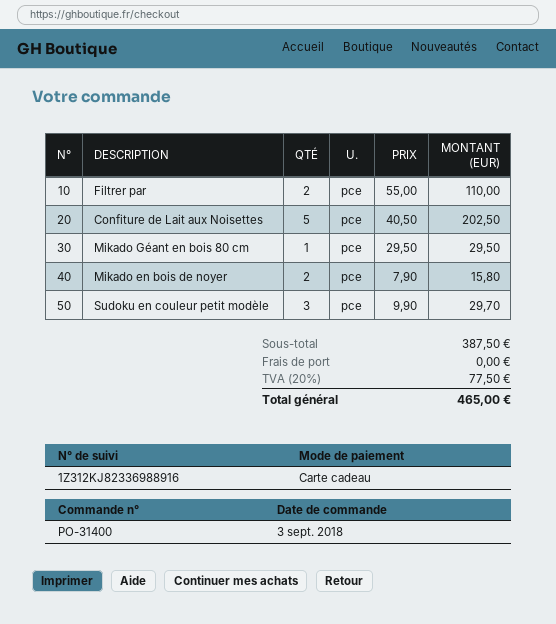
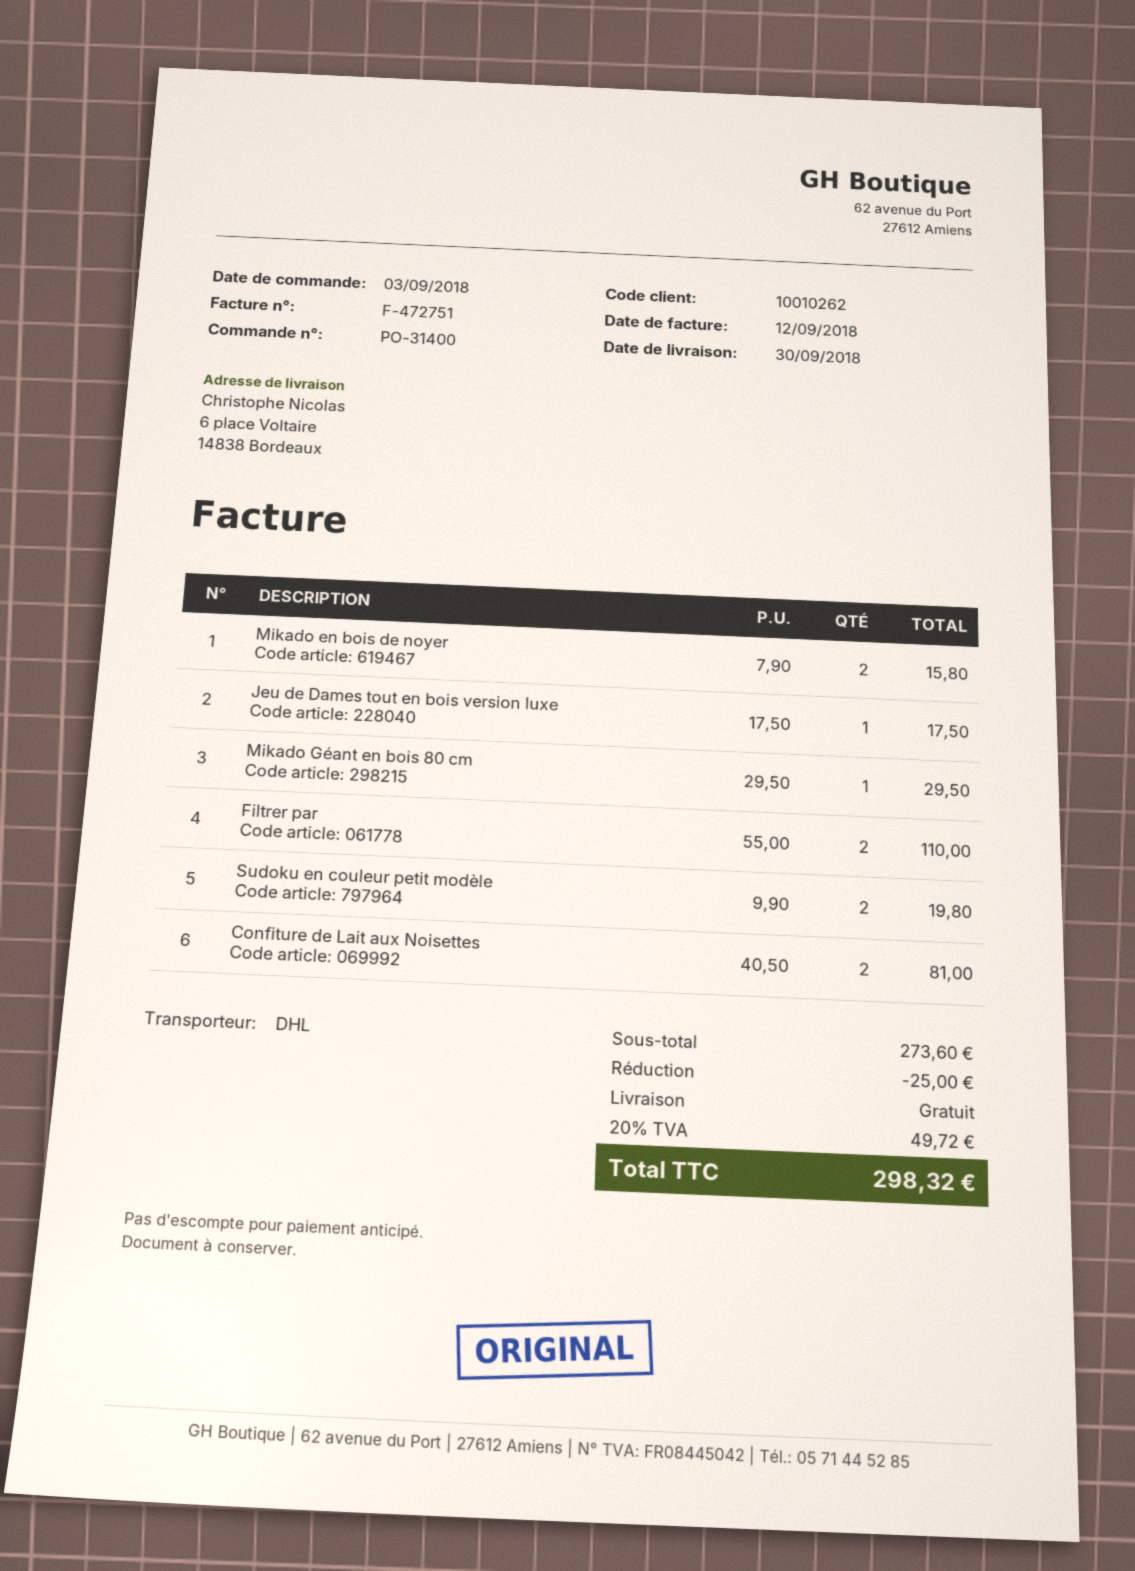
Confiture de Lait aux Noisettes: 5 x 40.50 = 202.50 -> 2 x 40.50 = 81.00
Sudoku en couleur petit modèle: 3 x 9.90 = 29.70 -> 2 x 9.90 = 19.80
Jeu de Dames tout en bois version luxe: none -> 1 x 17.50 = 17.50
subtotal: 387.50 -> 273.60
discount: none -> 25.00
tax: 20% = 77.50 -> 20% = 49.72
total: 465.00 -> 298.32

